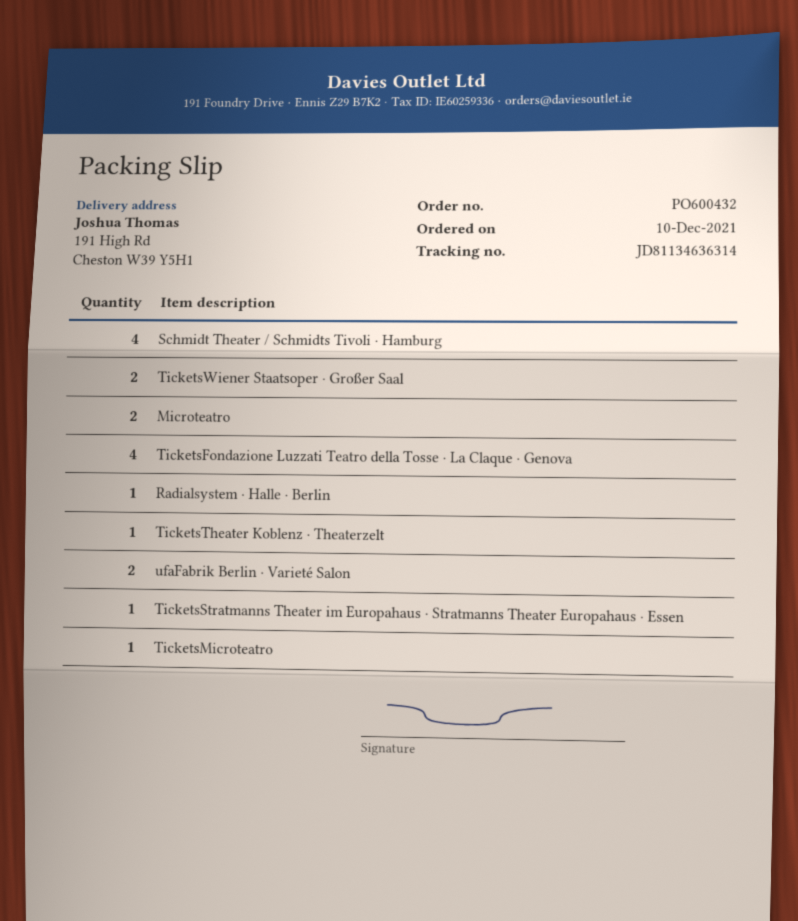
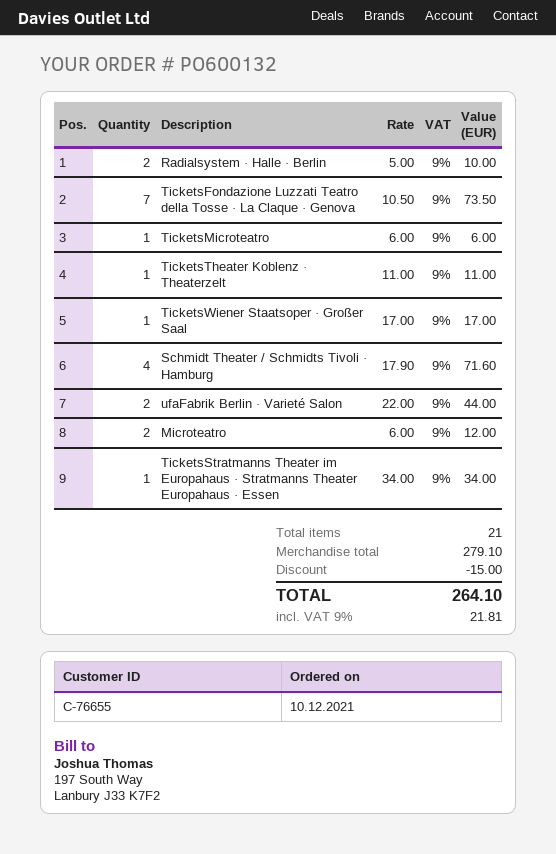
order number: PO600432 -> PO600132
TicketsWiener Staatsoper · Großer Saal: 2 -> 1
TicketsFondazione Luzzati Teatro della Tosse · La Claque · Genova: 4 -> 7
Radialsystem · Halle · Berlin: 1 -> 2

